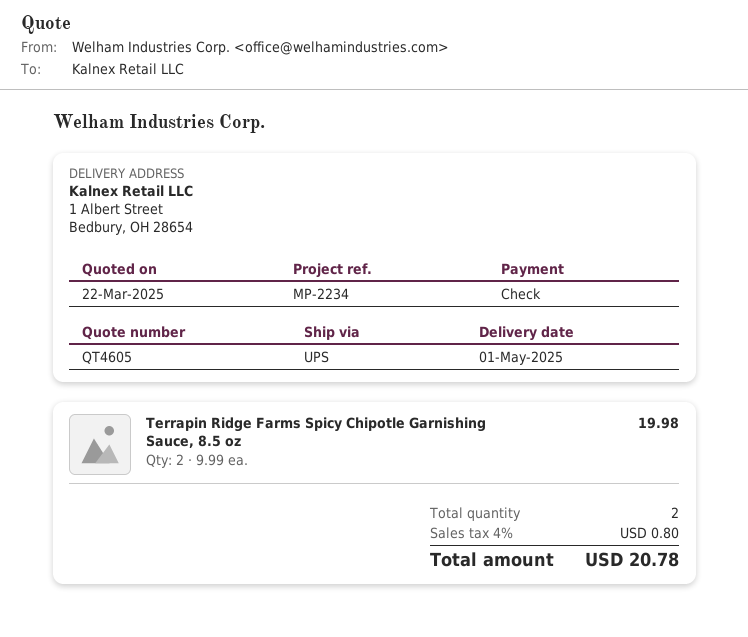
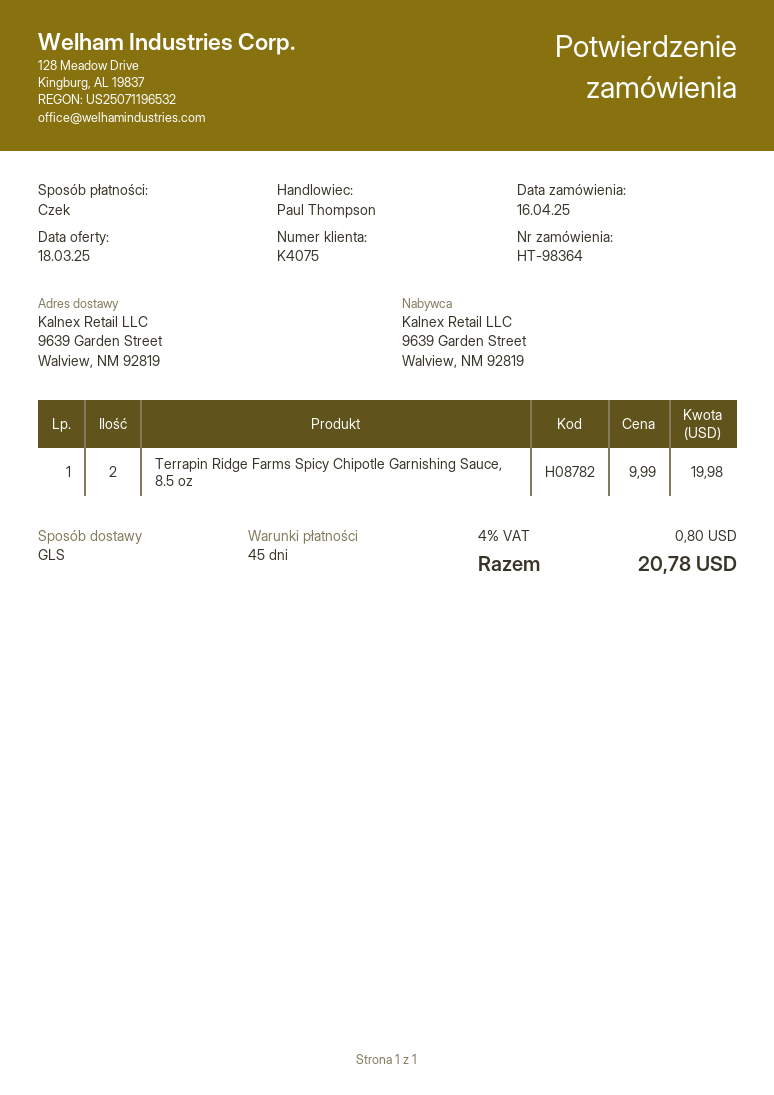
quote date: 2025-03-22 -> 2025-03-18
shipping method: UPS -> GLS
ship to: 1 Albert Street, Bedbury, OH 28654 -> 9639 Garden Street, Walview, NM 92819

